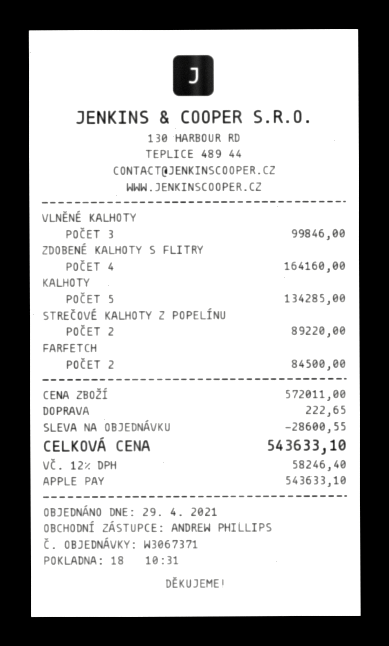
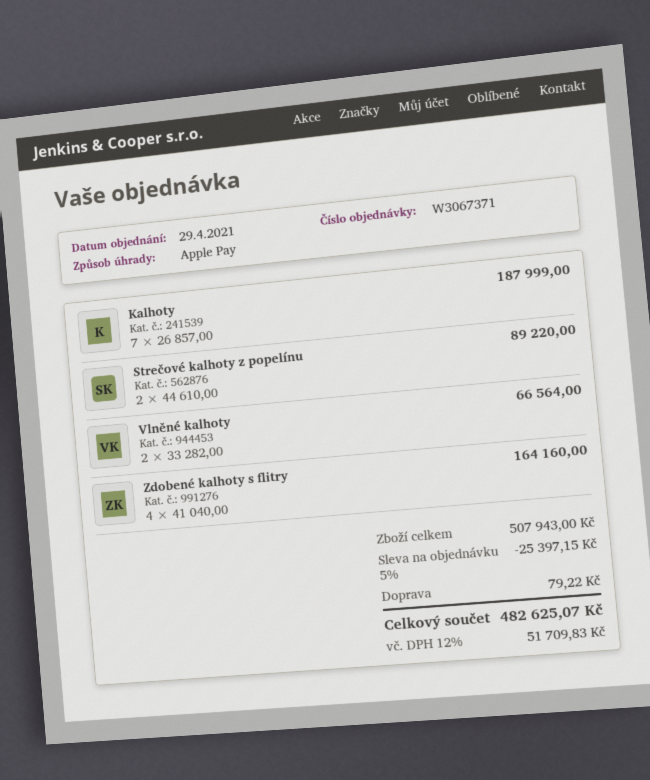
VLNĚNÉ KALHOTY: 3 for 99846.00 -> 2 for 66564.00
KALHOTY: 5 for 134285.00 -> 7 for 187999.00
FARFETCH: 2 for 84500.00 -> none
subtotal: 572011.00 -> 507943.00
discount: 28600.55 -> 25397.15
shipping: 222.65 -> 79.22
tax: 12% = 58246.40 -> 12% = 51709.83
total: 543633.10 -> 482625.07

